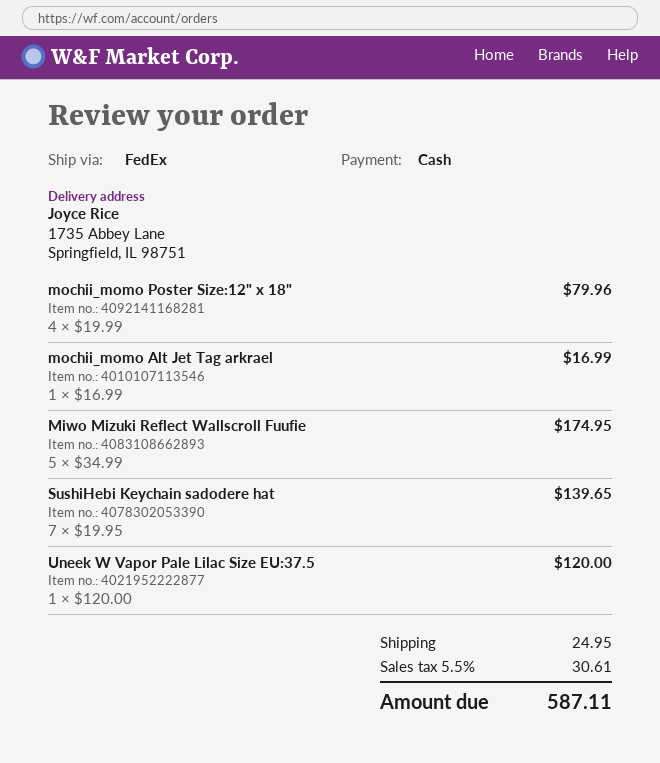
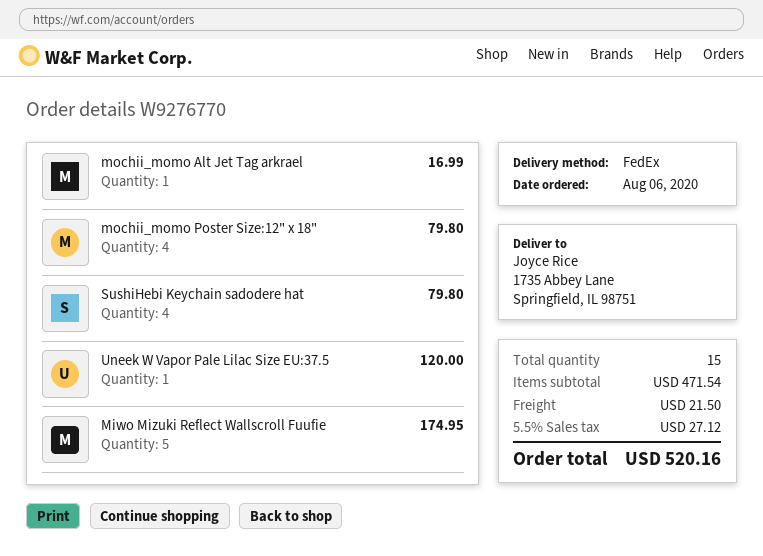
mochii_momo Poster Size:12" x 18": 4 for 79.96 -> 4 for 79.80
SushiHebi Keychain sadodere hat: 7 for 139.65 -> 4 for 79.80
shipping: 24.95 -> 21.50
tax: 5.5% = 30.61 -> 5.5% = 27.12
total: 587.11 -> 520.16

